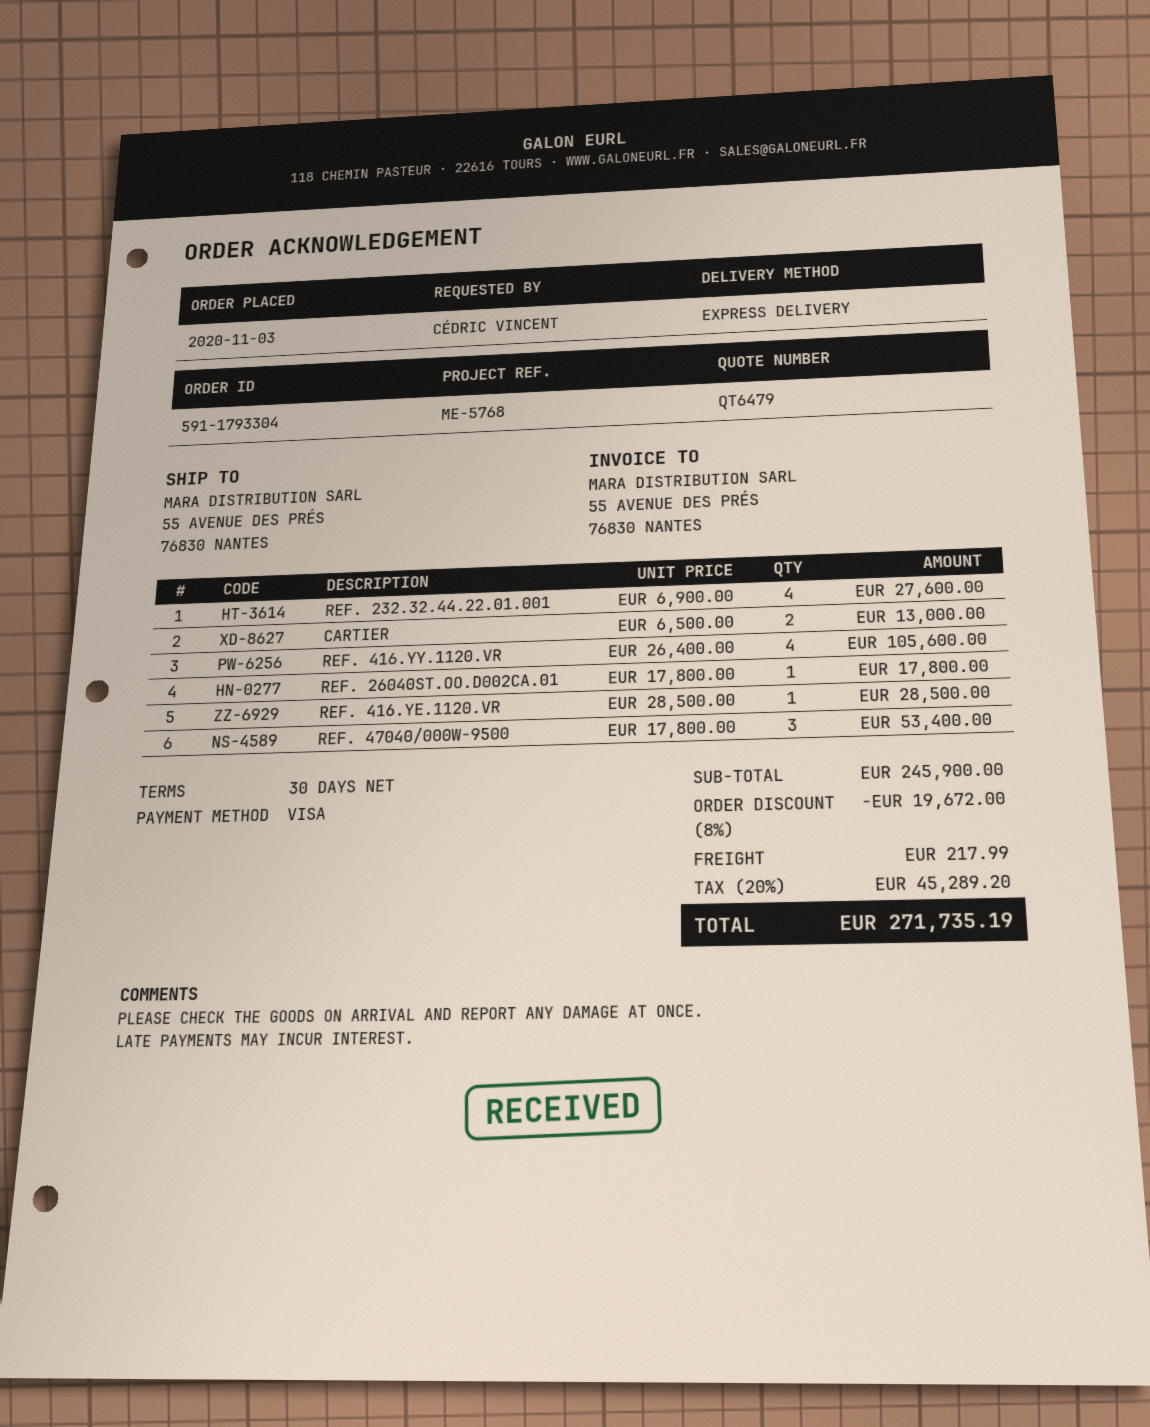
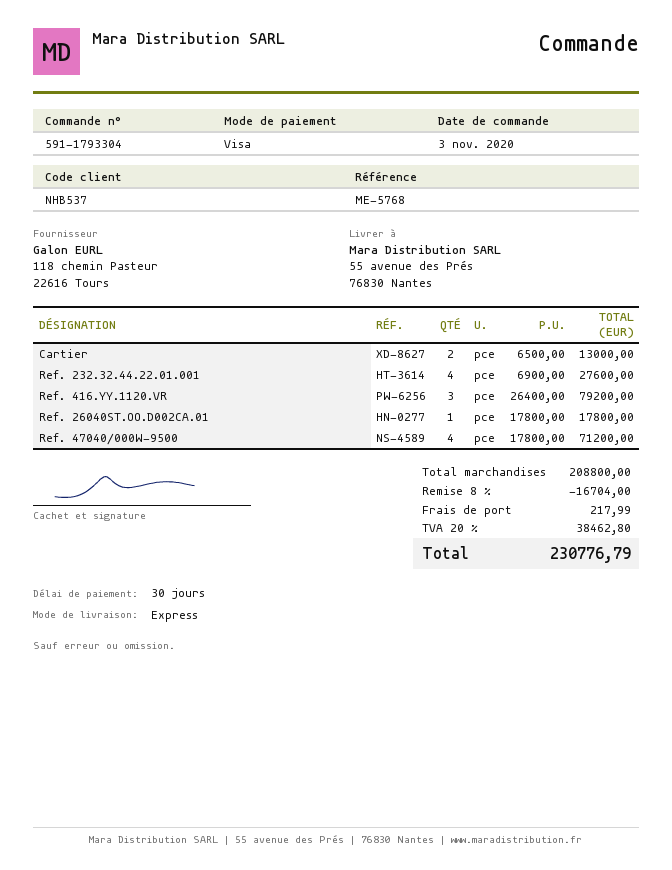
REF. 416.YY.1120.VR: 4 x 26400.00 = 105600.00 -> 3 x 26400.00 = 79200.00
REF. 416.YE.1120.VR: 1 x 28500.00 = 28500.00 -> none
REF. 47040/000W-9500: 3 x 17800.00 = 53400.00 -> 4 x 17800.00 = 71200.00
subtotal: 245900.00 -> 208800.00
discount: 8% = 19672.00 -> 8% = 16704.00
tax: 20% = 45289.20 -> 20% = 38462.80
total: 271735.19 -> 230776.79

